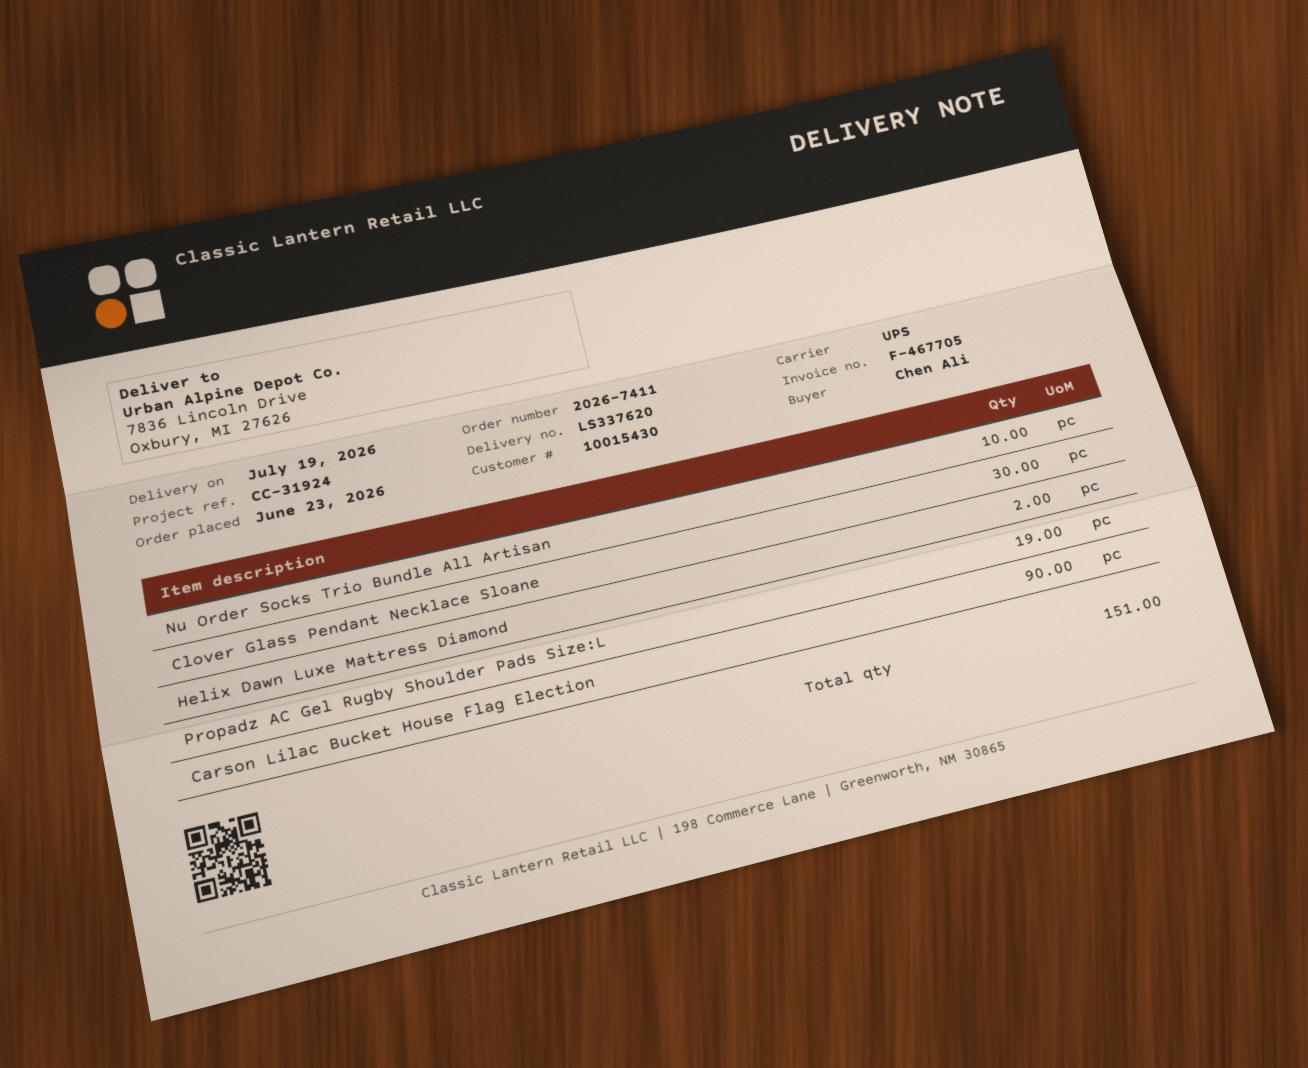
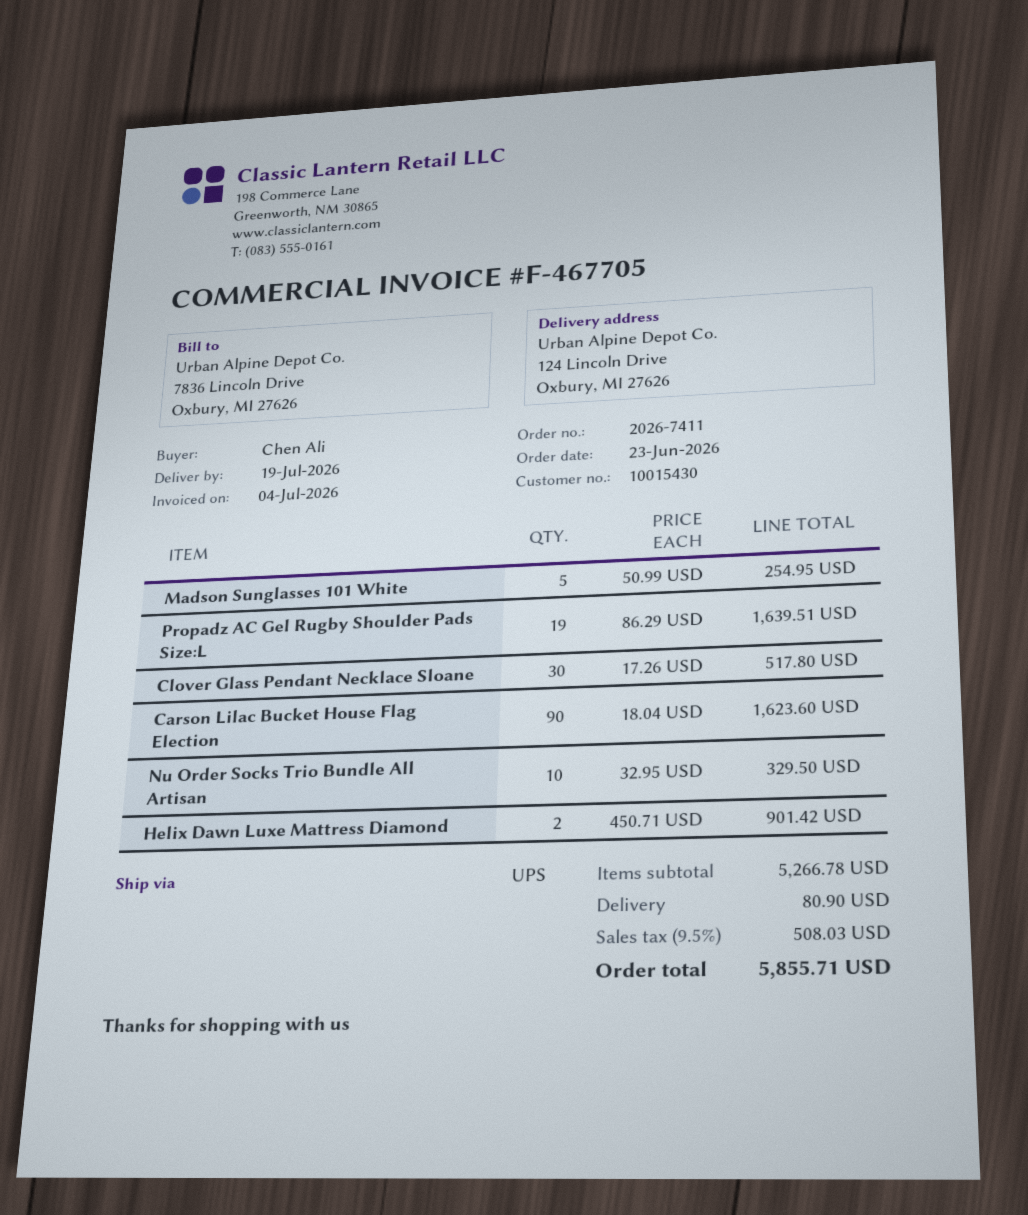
ship to: 7836 Lincoln Drive, Oxbury, MI 27626 -> 124 Lincoln Drive, Oxbury, MI 27626
Madson Sunglasses 101 White: none -> 5

